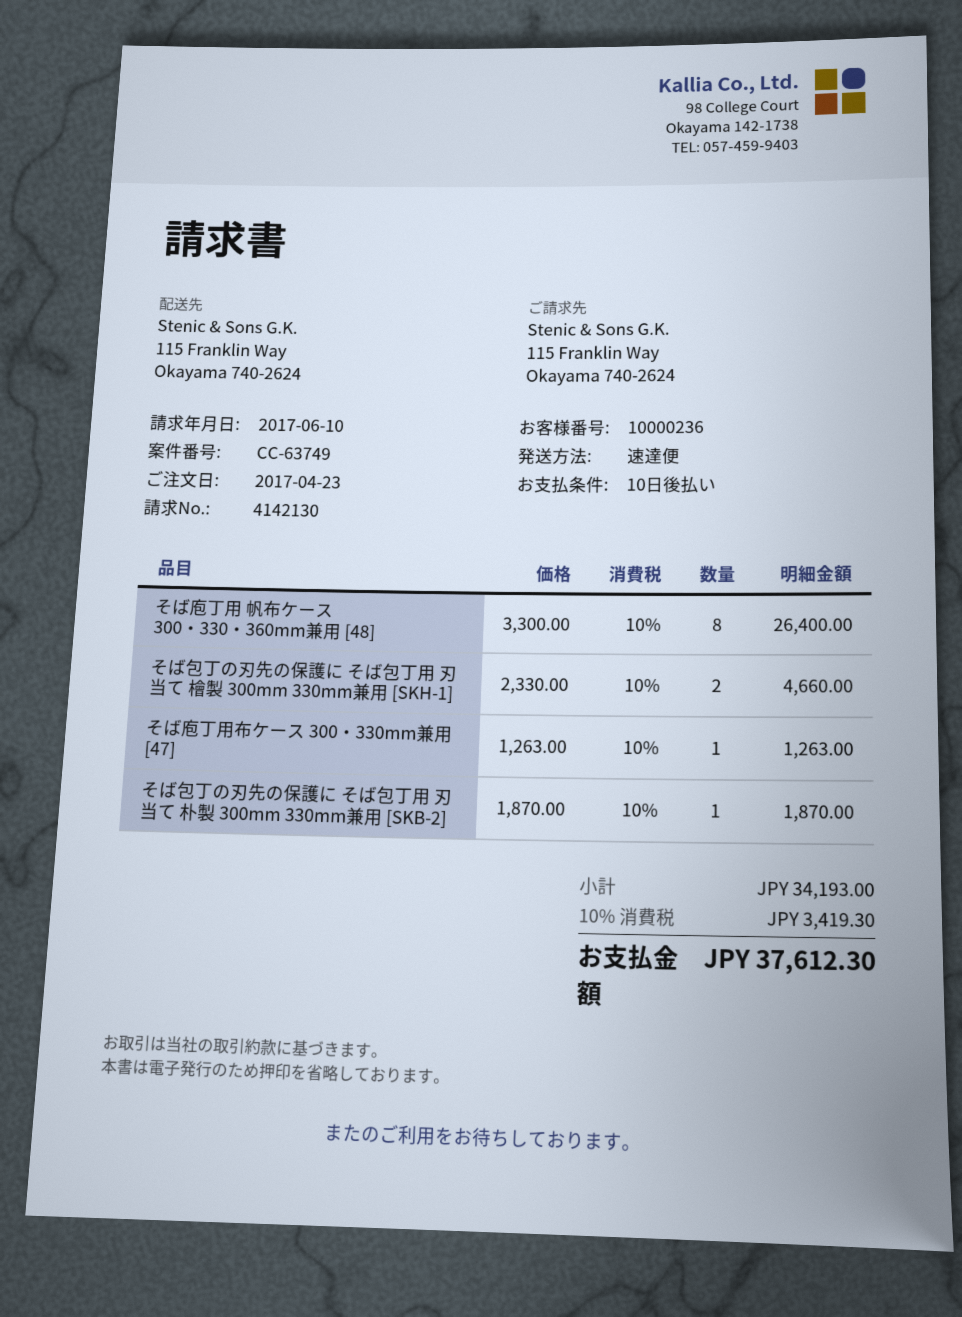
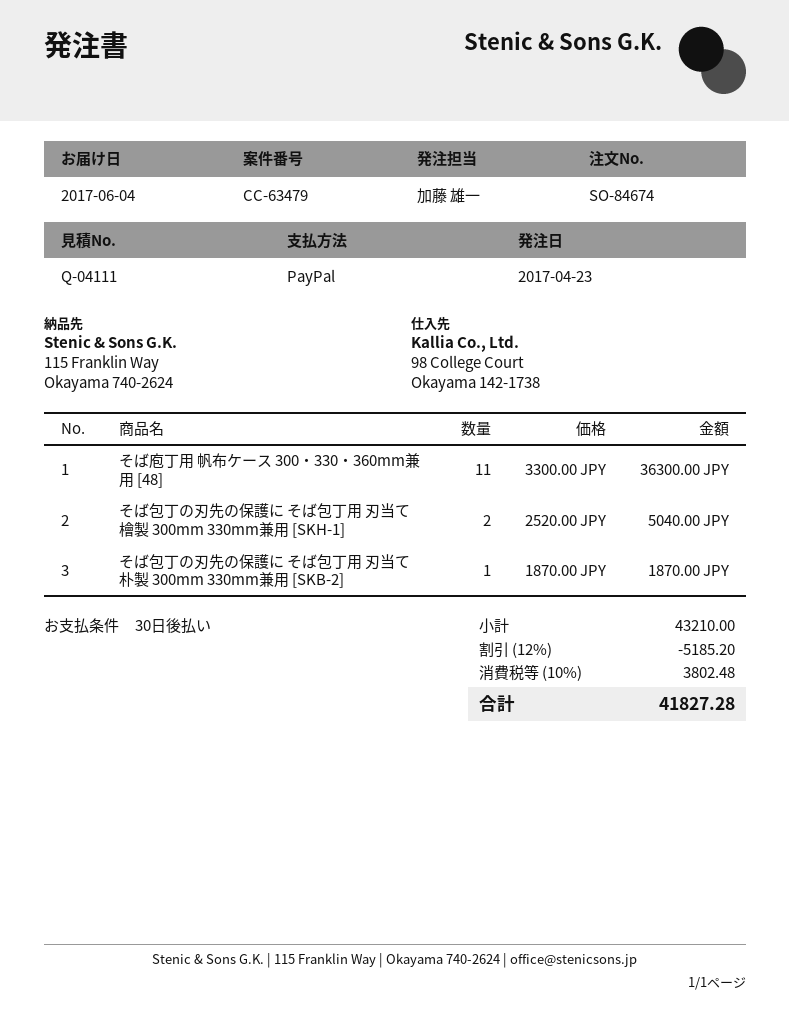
payment terms: 10 days -> 30 days
reference: CC-63749 -> CC-63479
そば庖丁用 帆布ケース 300・330・360mm兼用 [48]: 8 x 3300.00 = 26400.00 -> 11 x 3300.00 = 36300.00
そば包丁の刃先の保護に そば包丁用 刃当て 檜製 300mm 330mm兼用 [SKH-1]: 2 x 2330.00 = 4660.00 -> 2 x 2520.00 = 5040.00
そば庖丁用布ケース 300・330mm兼用 [47]: 1 x 1263.00 = 1263.00 -> none
subtotal: 34193.00 -> 43210.00
discount: none -> 12% = 5185.20
tax: 10% = 3419.30 -> 10% = 3802.48
total: 37612.30 -> 41827.28

